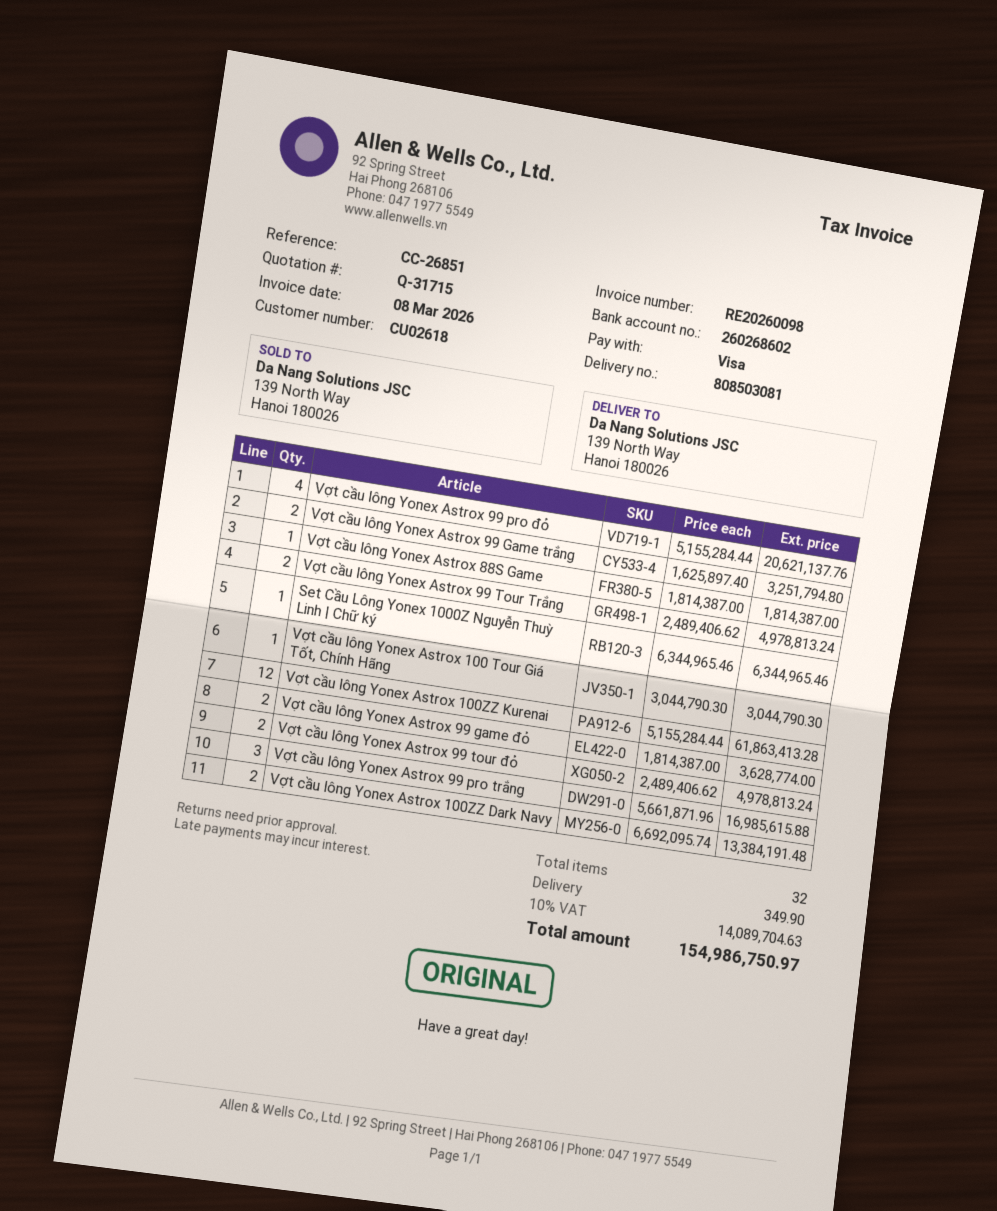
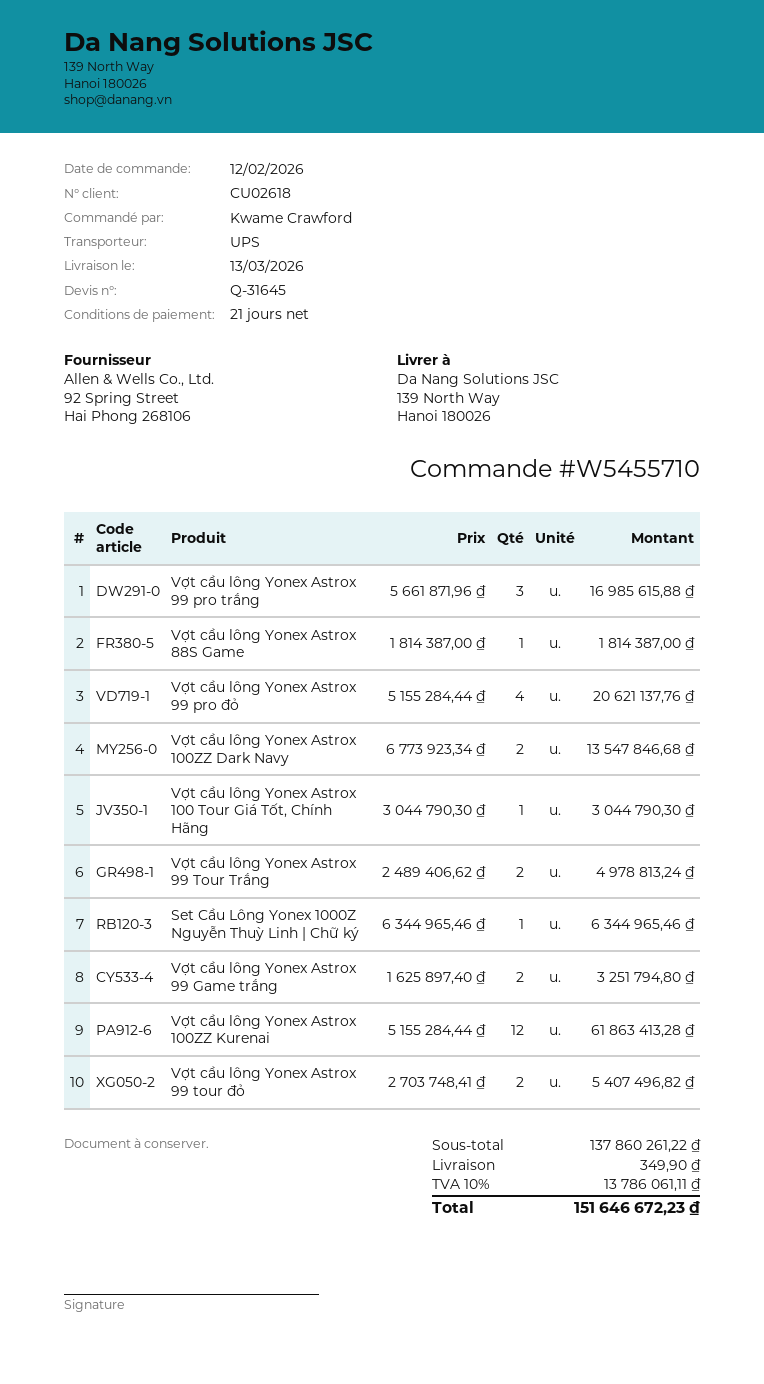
quote number: Q-31715 -> Q-31645
Vợt cầu lông Yonex Astrox 99 game đỏ: 2 x 1814387.00 = 3628774.00 -> none
Vợt cầu lông Yonex Astrox 99 tour đỏ: 2 x 2489406.62 = 4978813.24 -> 2 x 2703748.41 = 5407496.82
Vợt cầu lông Yonex Astrox 100ZZ Dark Navy: 2 x 6692095.74 = 13384191.48 -> 2 x 6773923.34 = 13547846.68
tax: 10% = 14089704.63 -> 10% = 13786061.11
total: 154986750.97 -> 151646672.23

